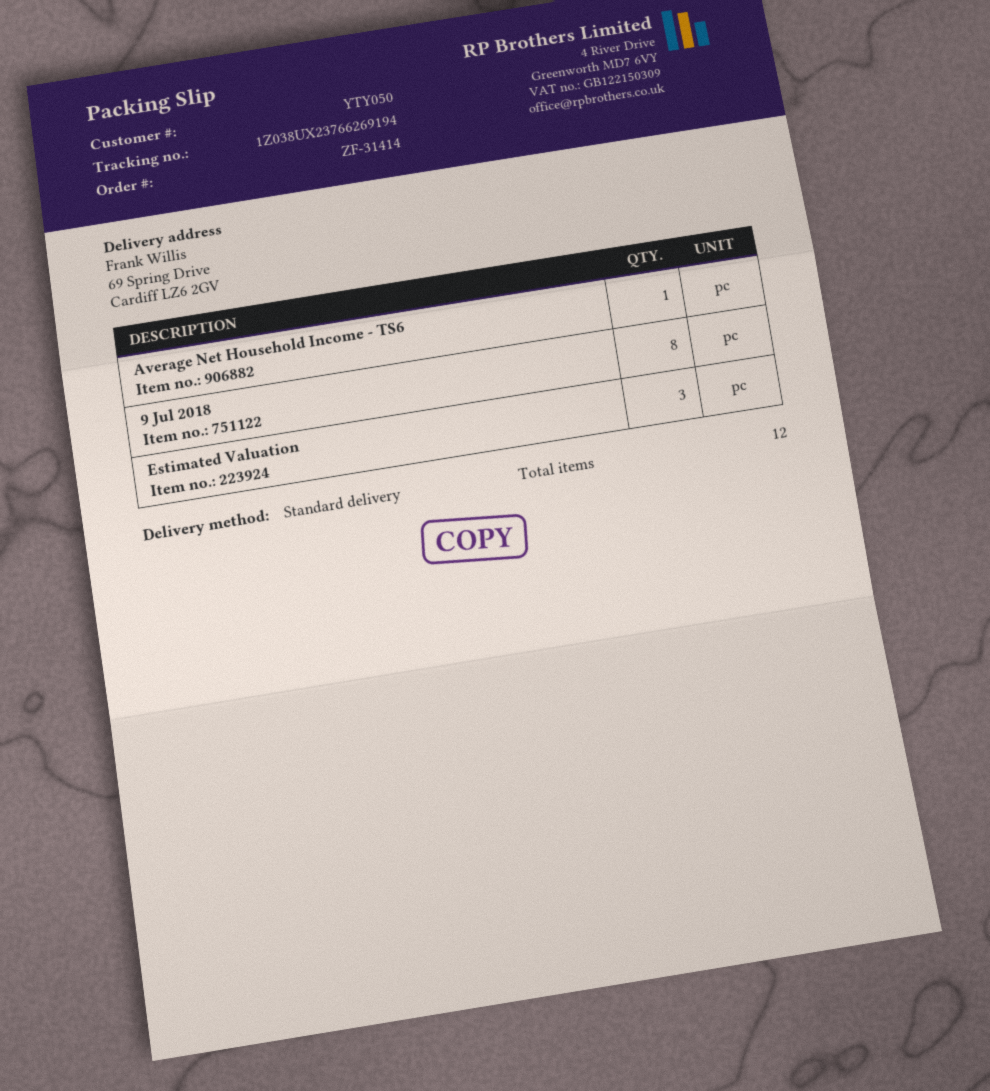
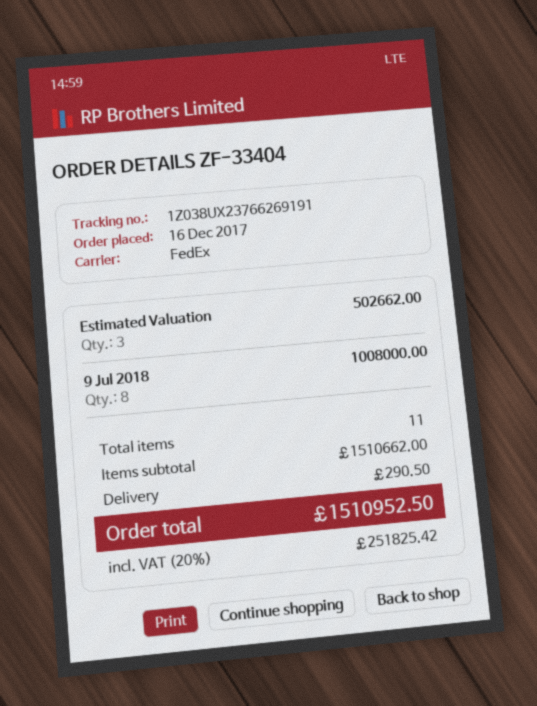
order number: ZF-31414 -> ZF-33404
shipping method: standard -> FedEx
tracking number: 1Z038UX23766269194 -> 1Z038UX23766269191
Average Net Household Income - TS6: 1 -> none
total quantity: 12 -> 11

